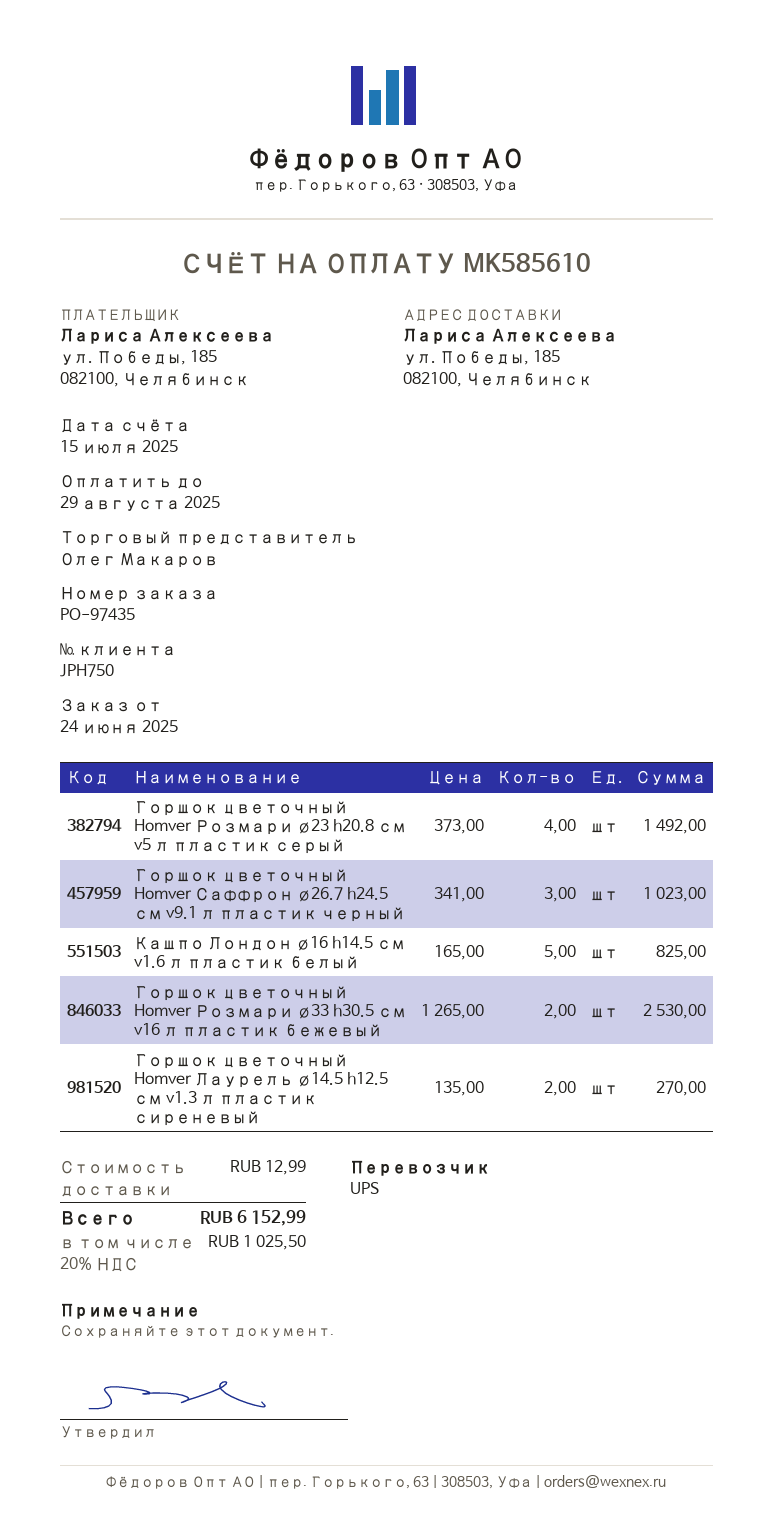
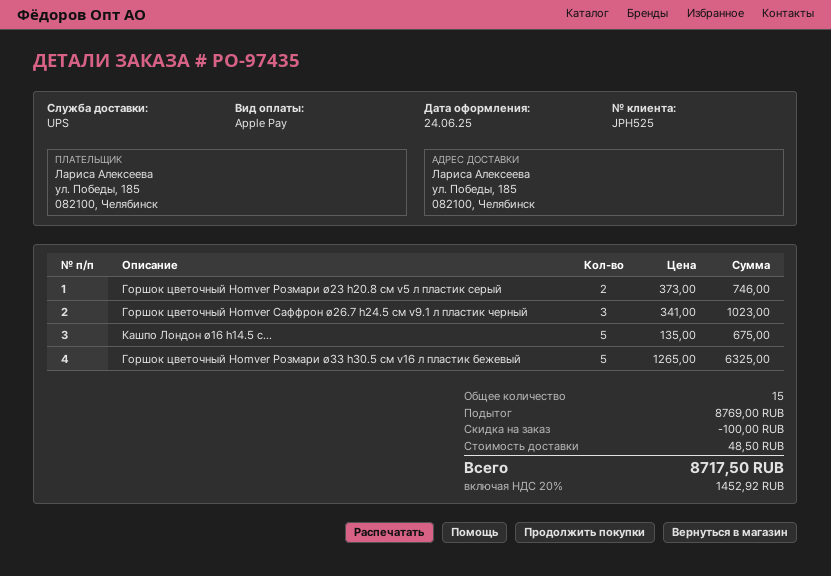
customer number: JPH750 -> JPH525
Горшок цветочный Homver Розмари ø23 h20.8 см v5 л пластик серый: 4 x 373.00 = 1492.00 -> 2 x 373.00 = 746.00
Кашпо Лондон ø16 h14.5 см v1.6 л пластик белый: 5 x 165.00 = 825.00 -> 5 x 135.00 = 675.00
Горшок цветочный Homver Розмари ø33 h30.5 см v16 л пластик бежевый: 2 x 1265.00 = 2530.00 -> 5 x 1265.00 = 6325.00
Горшок цветочный Homver Лаурель ø14.5 h12.5 см v1.3 л пластик сиреневый: 2 x 135.00 = 270.00 -> none
discount: none -> 100.00
shipping: 12.99 -> 48.50
tax: 20% = 1025.50 -> 20% = 1452.92
total: 6152.99 -> 8717.50

